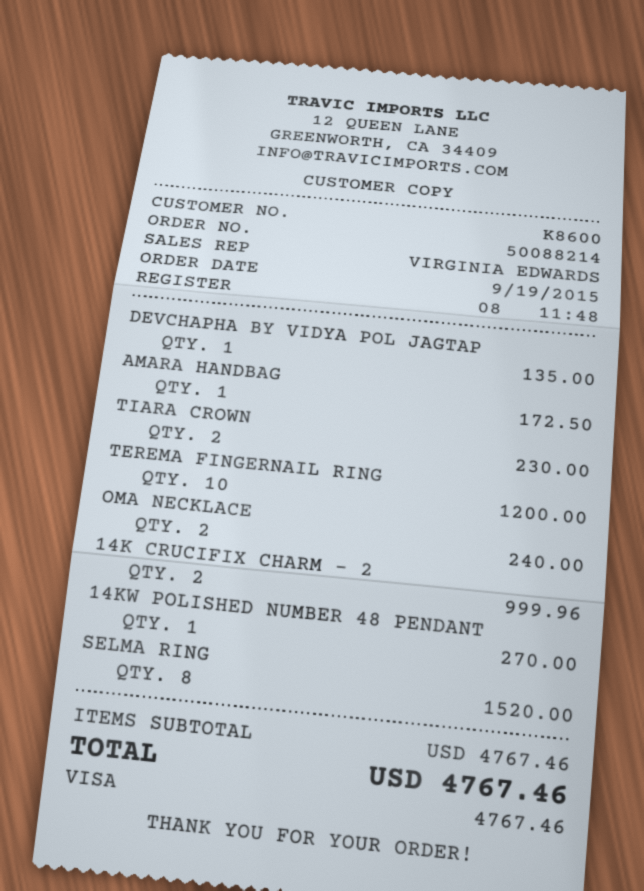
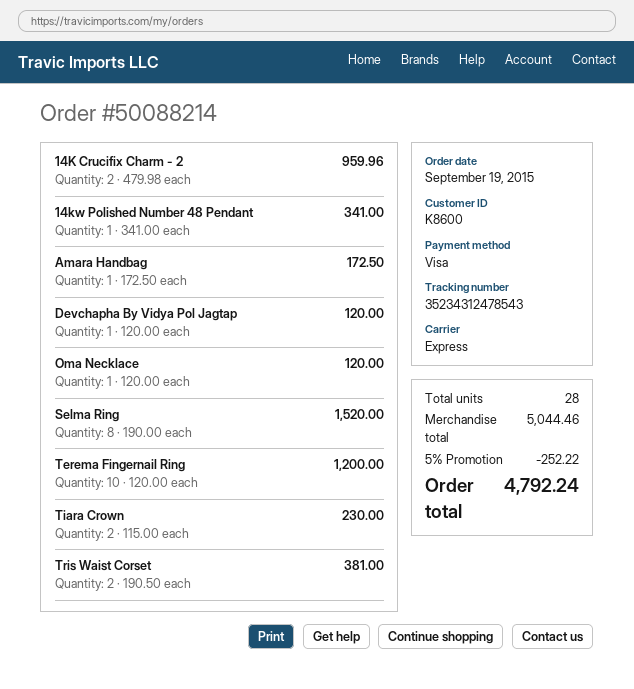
DEVCHAPHA BY VIDYA POL JAGTAP: 1 for 135.00 -> 1 for 120.00
OMA NECKLACE: 2 for 240.00 -> 1 for 120.00
14K CRUCIFIX CHARM - 2: 2 for 999.96 -> 2 for 959.96
14KW POLISHED NUMBER 48 PENDANT: 1 for 270.00 -> 1 for 341.00
Tris Waist Corset: none -> 2 for 381.00
subtotal: 4767.46 -> 5044.46
discount: none -> 5% = 252.22
total: 4767.46 -> 4792.24

